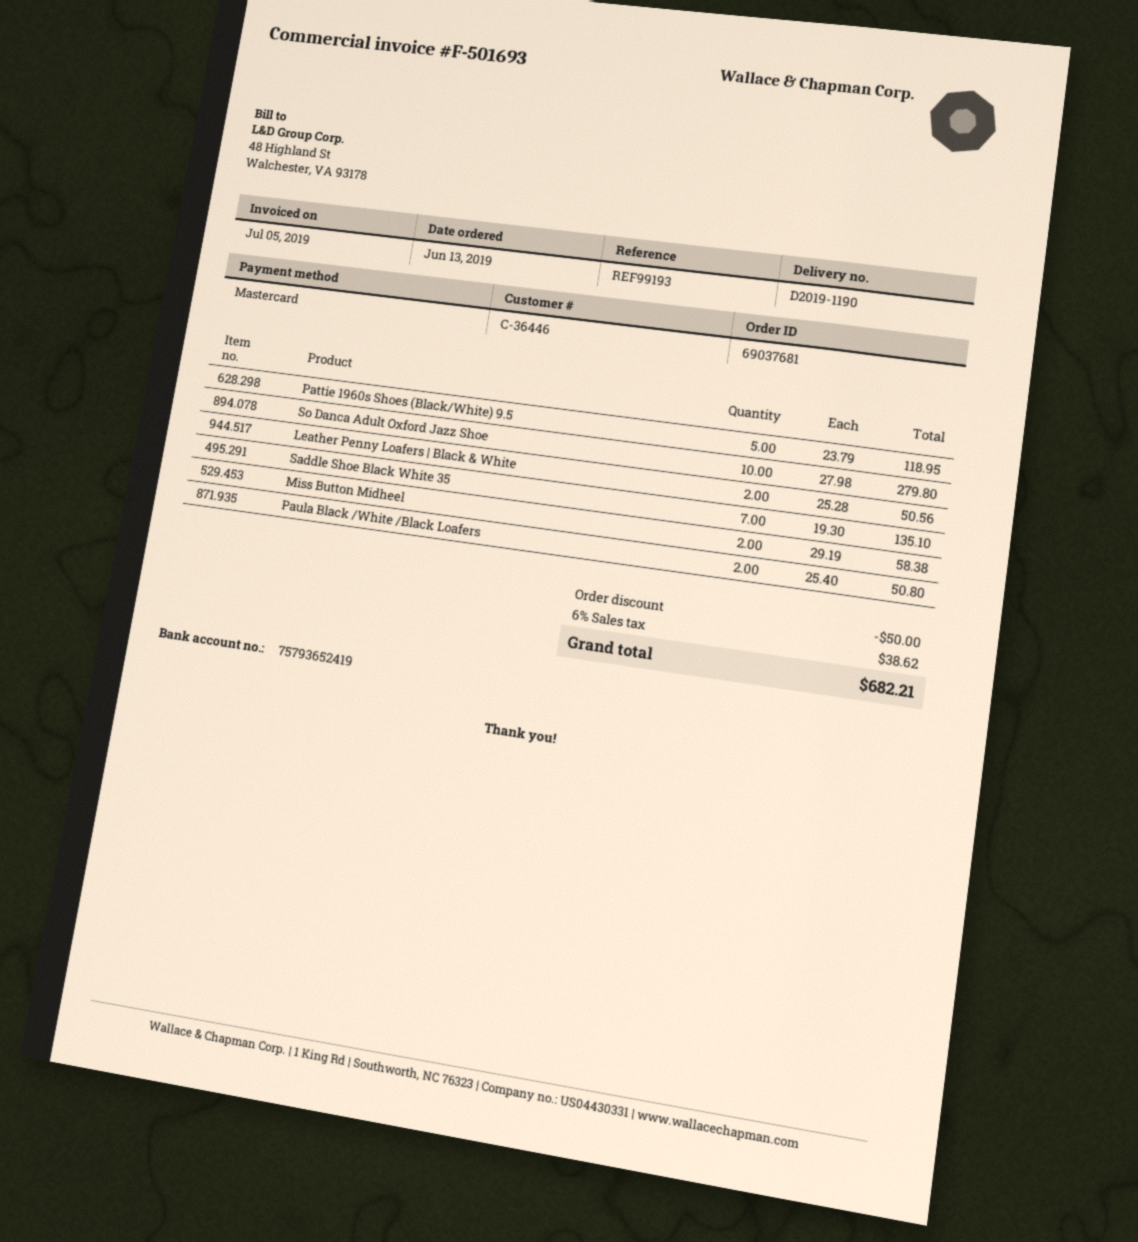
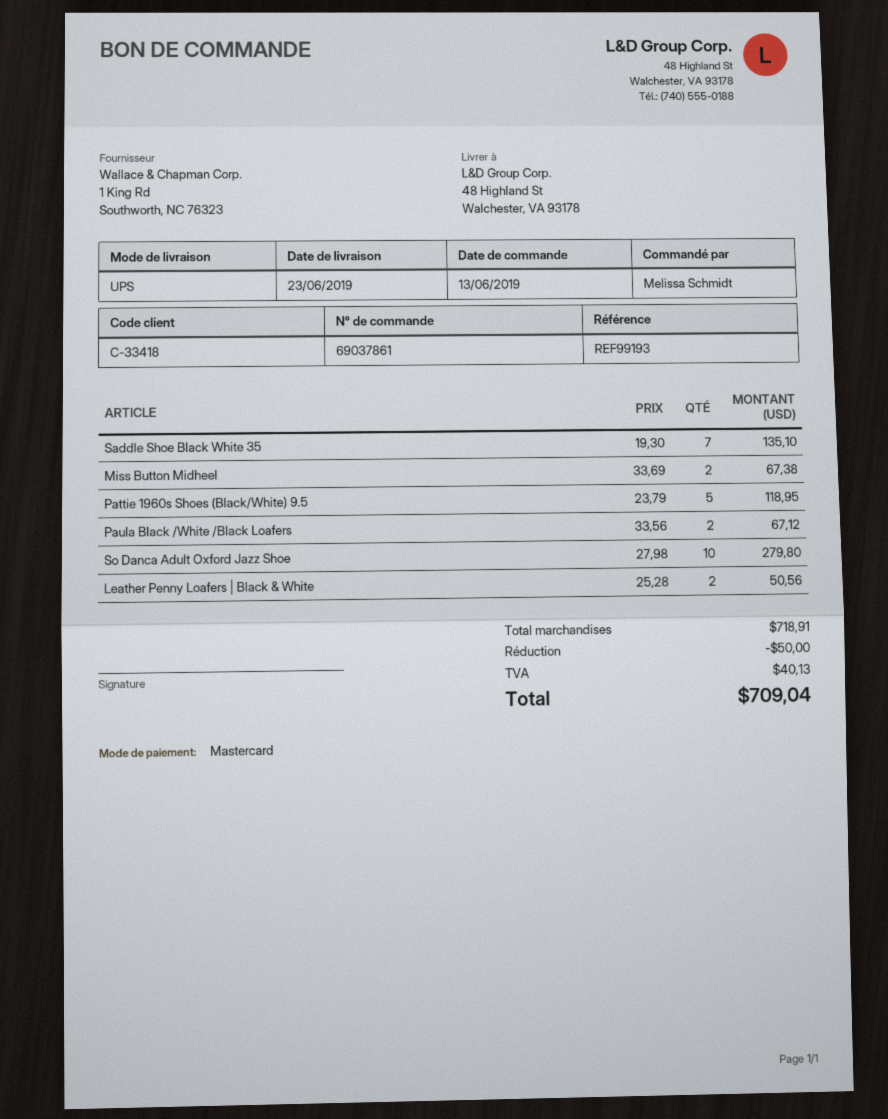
order number: 69037681 -> 69037861
customer number: C-36446 -> C-33418
Miss Button Midheel: 2 x 29.19 = 58.38 -> 2 x 33.69 = 67.38
Paula Black /White /Black Loafers: 2 x 25.40 = 50.80 -> 2 x 33.56 = 67.12
tax: 38.62 -> 40.13
total: 682.21 -> 709.04

